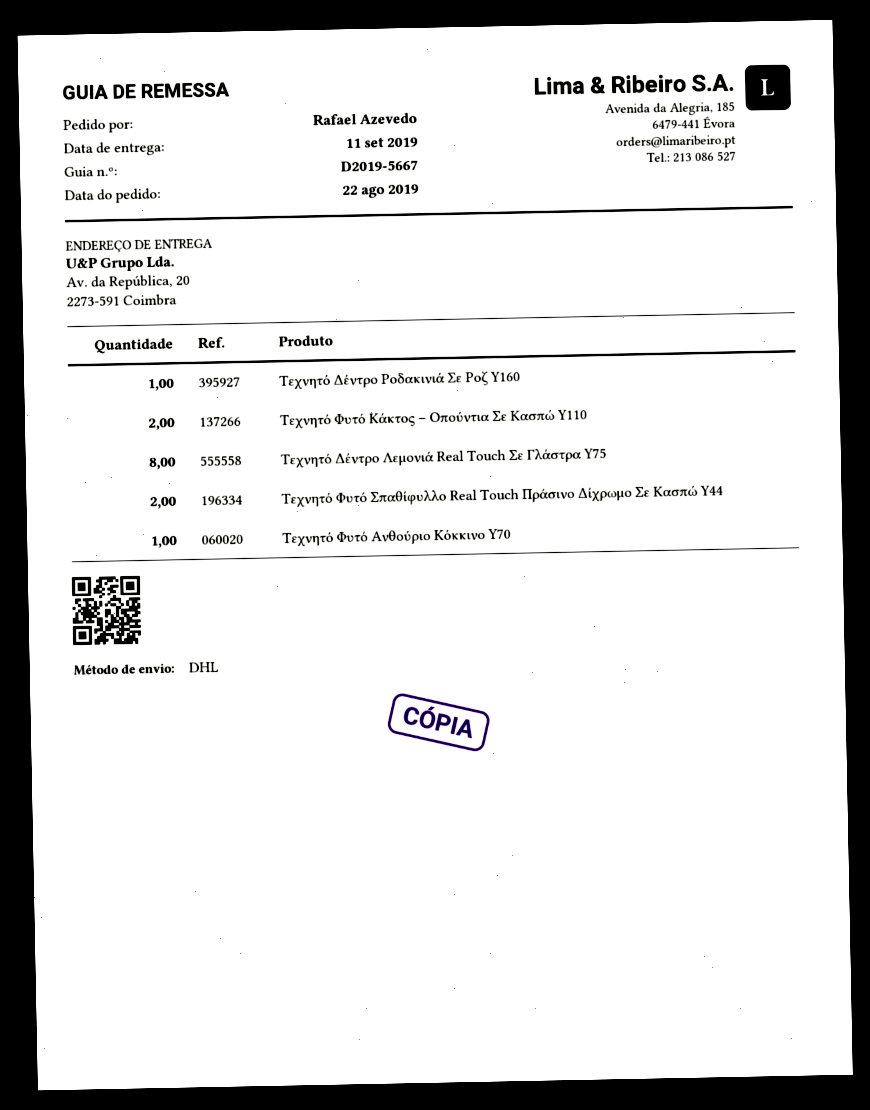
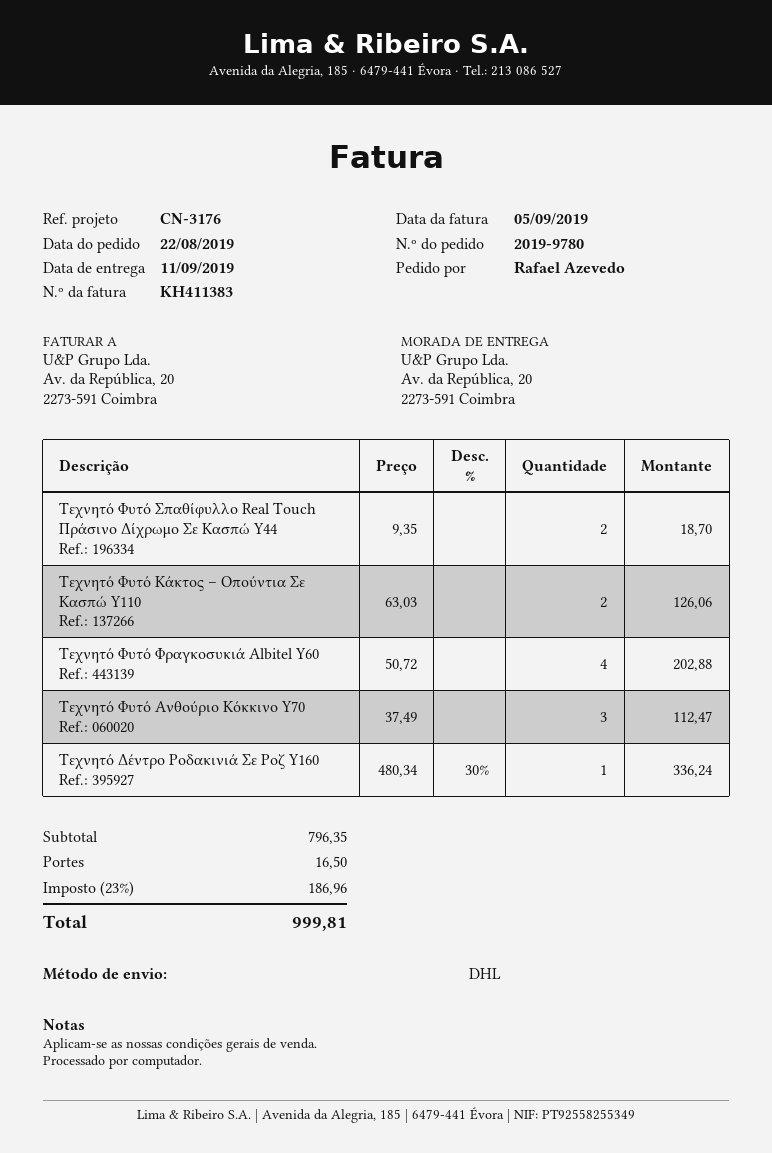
Τεχνητό Δέντρο Λεμονιά Real Touch Σε Γλάστρα Υ75: 8 -> none
Τεχνητό Φυτό Ανθούριο Κόκκινο Υ70: 1 -> 3
Τεχνητό Φυτό Φραγκοσυκιά Albitel Υ60: none -> 4

